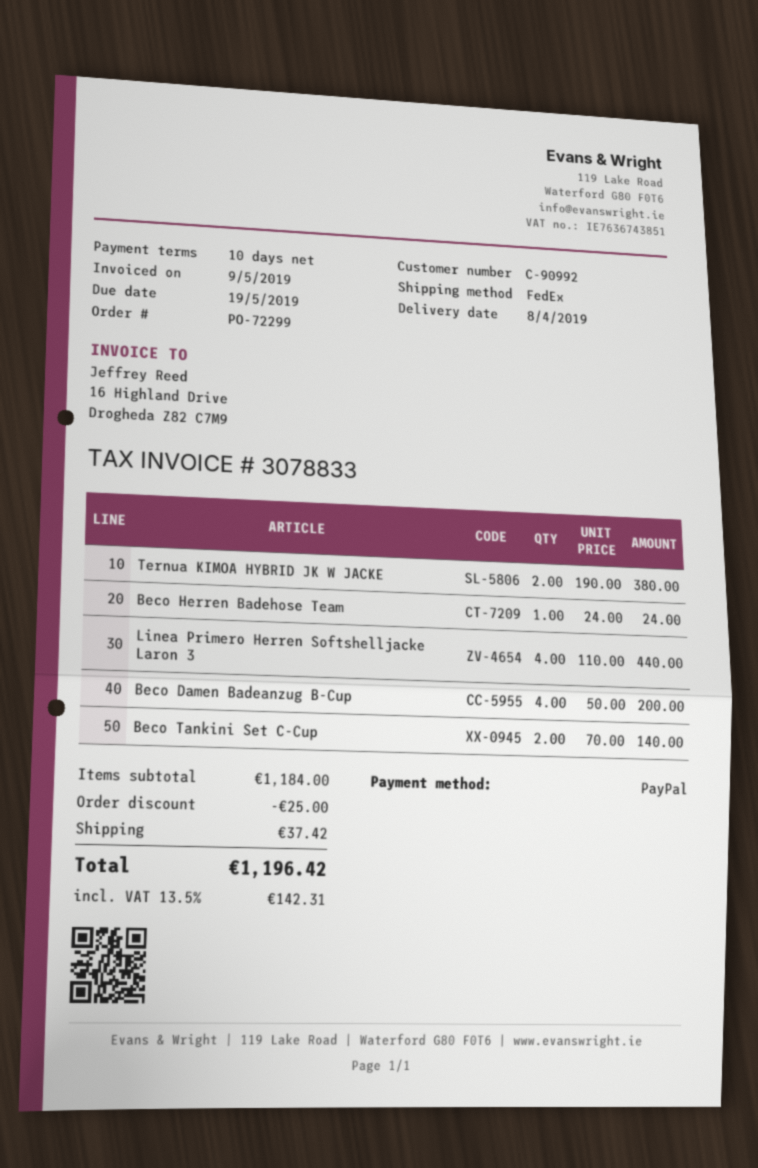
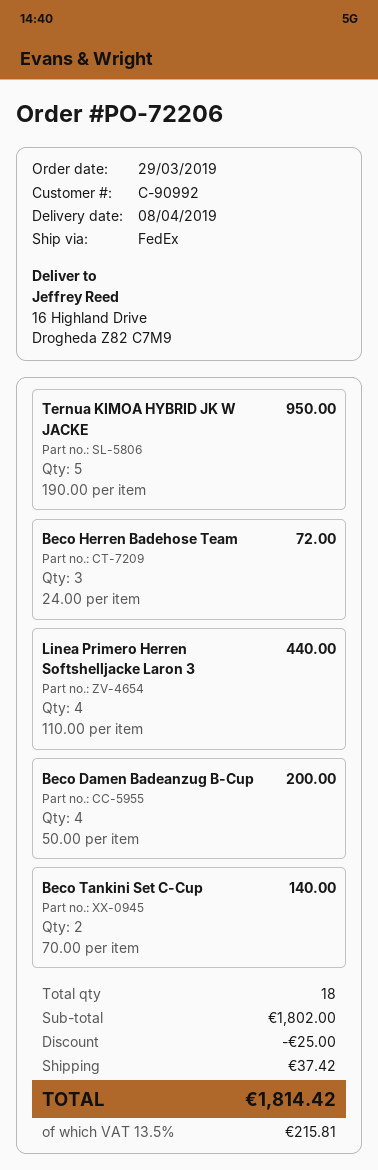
order number: PO-72299 -> PO-72206
Ternua KIMOA HYBRID JK W JACKE: 2 x 190.00 = 380.00 -> 5 x 190.00 = 950.00
Beco Herren Badehose Team: 1 x 24.00 = 24.00 -> 3 x 24.00 = 72.00
subtotal: 1184.00 -> 1802.00
tax: 13.5% = 142.31 -> 13.5% = 215.81
total: 1196.42 -> 1814.42

